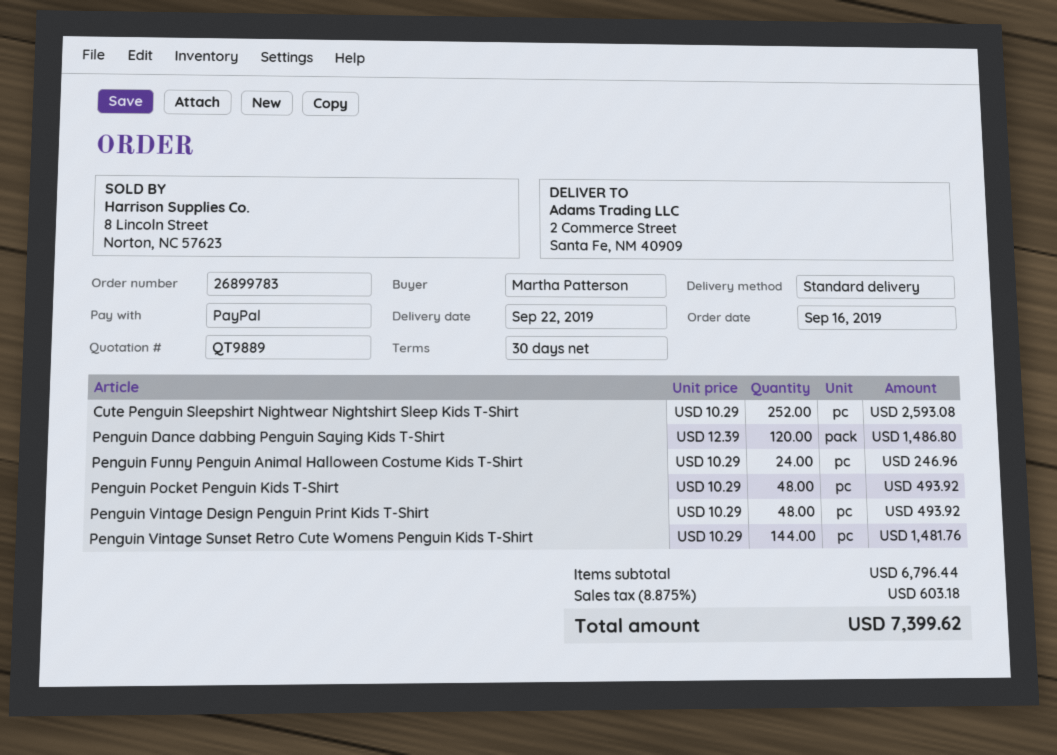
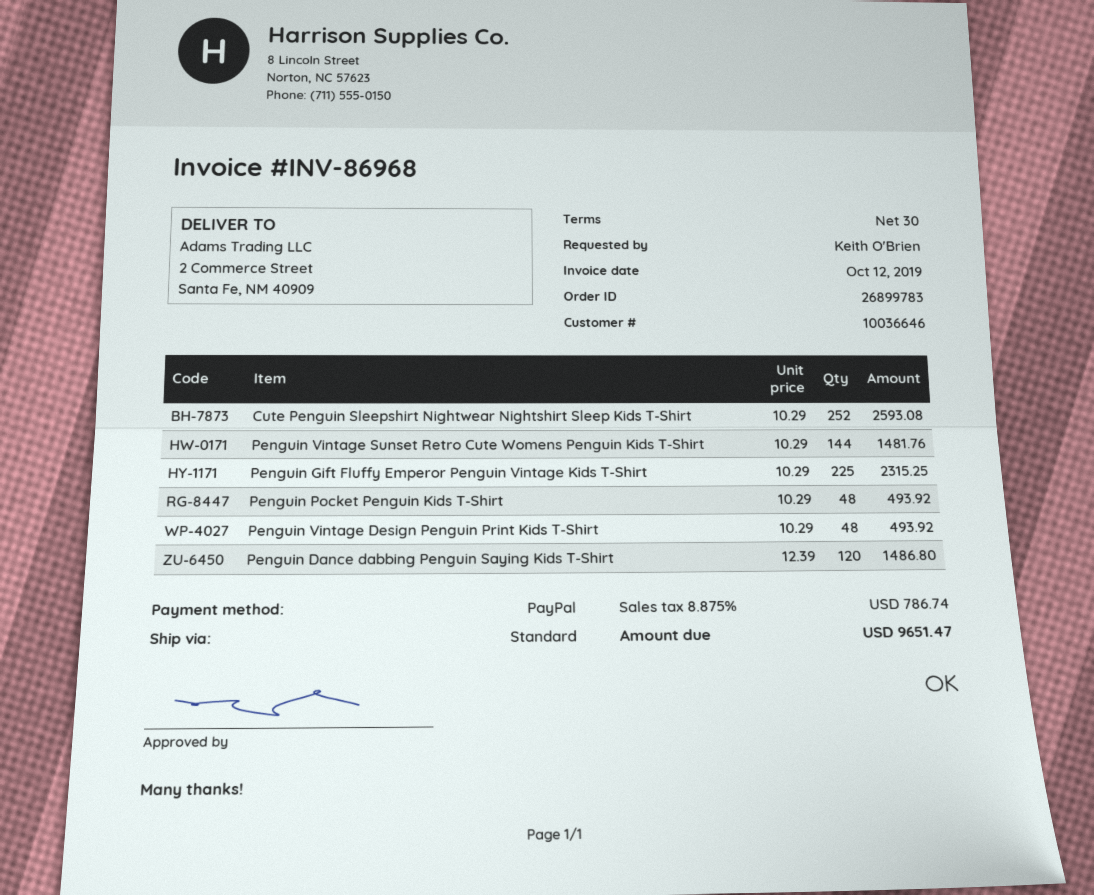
ordered by: Martha Patterson -> Keith O'Brien
Penguin Funny Penguin Animal Halloween Costume Kids T-Shirt: 24 x 10.29 = 246.96 -> none
Penguin Gift Fluffy Emperor Penguin Vintage Kids T-Shirt: none -> 225 x 10.29 = 2315.25
tax: 8.875% = 603.18 -> 8.875% = 786.74
total: 7399.62 -> 9651.47

